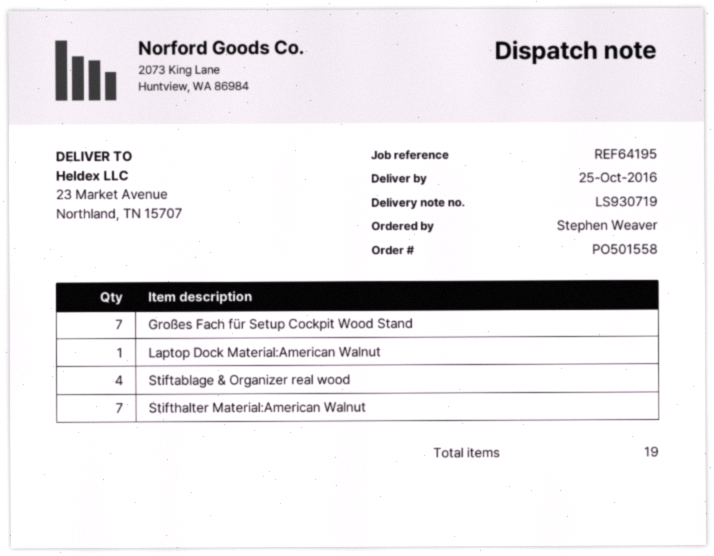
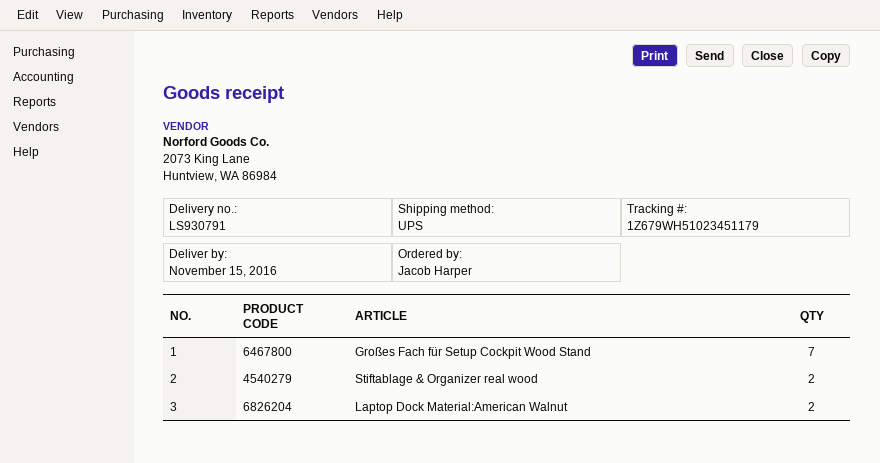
delivery note number: LS930719 -> LS930791
delivery date: 2016-10-25 -> 2016-11-15
ordered by: Stephen Weaver -> Jacob Harper
Laptop Dock Material:American Walnut: 1 -> 2
Stiftablage & Organizer real wood: 4 -> 2
Stifthalter Material:American Walnut: 7 -> none

